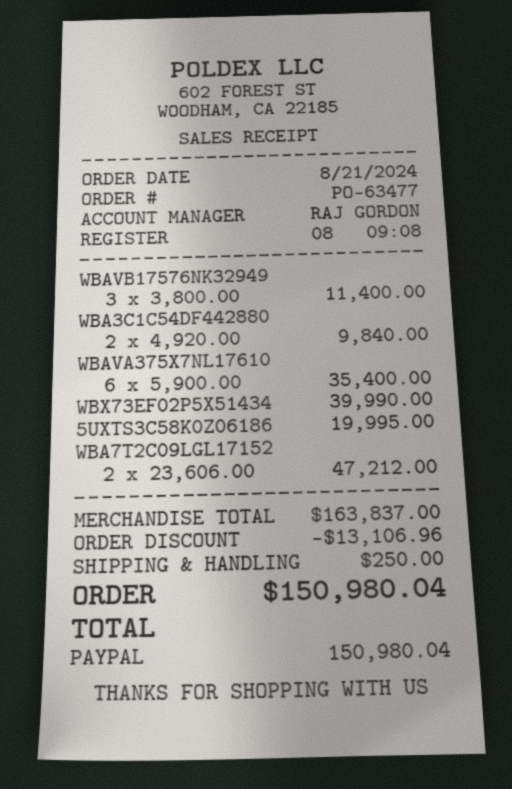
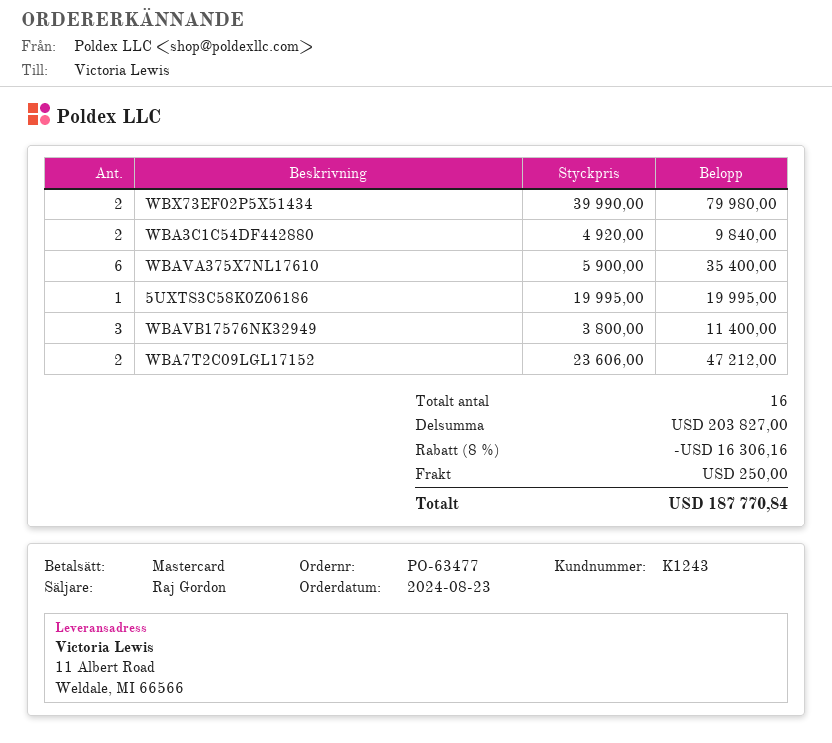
order date: 2024-08-21 -> 2024-08-23
payment method: PayPal -> Mastercard
WBX73EF02P5X51434: 1 x 39990.00 = 39990.00 -> 2 x 39990.00 = 79980.00
subtotal: 163837.00 -> 203827.00
discount: 13106.96 -> 16306.16
total: 150980.04 -> 187770.84

